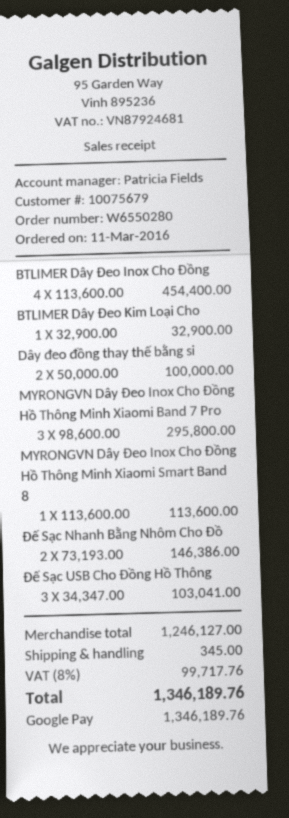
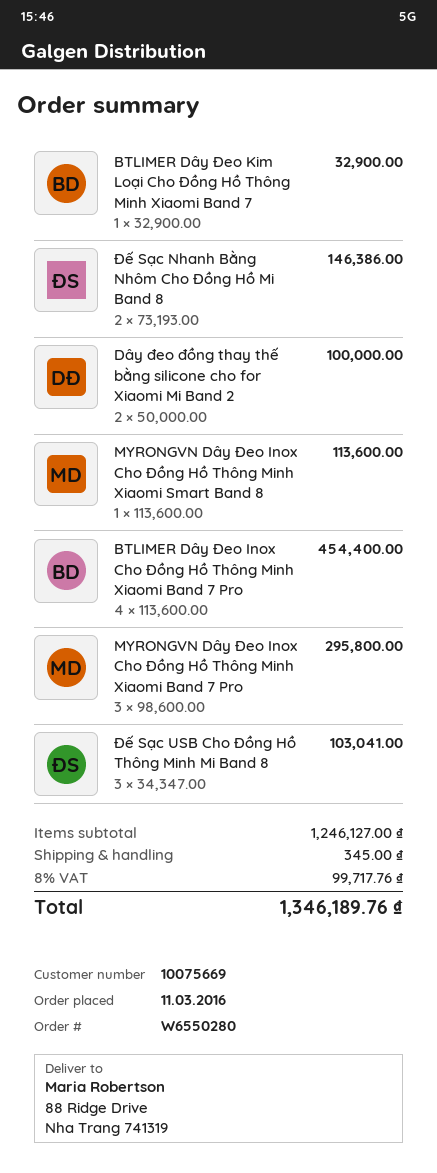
customer number: 10075679 -> 10075669

